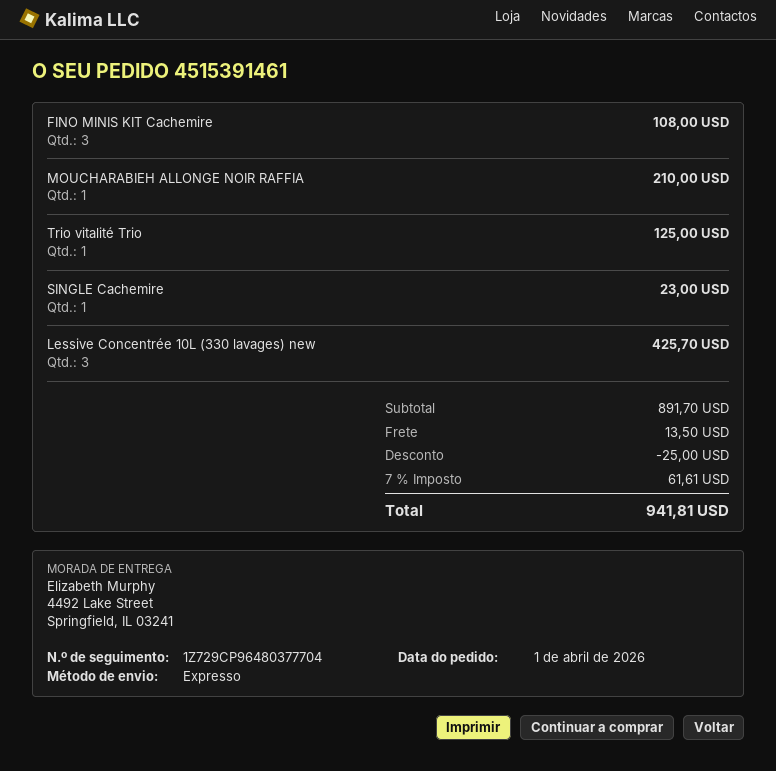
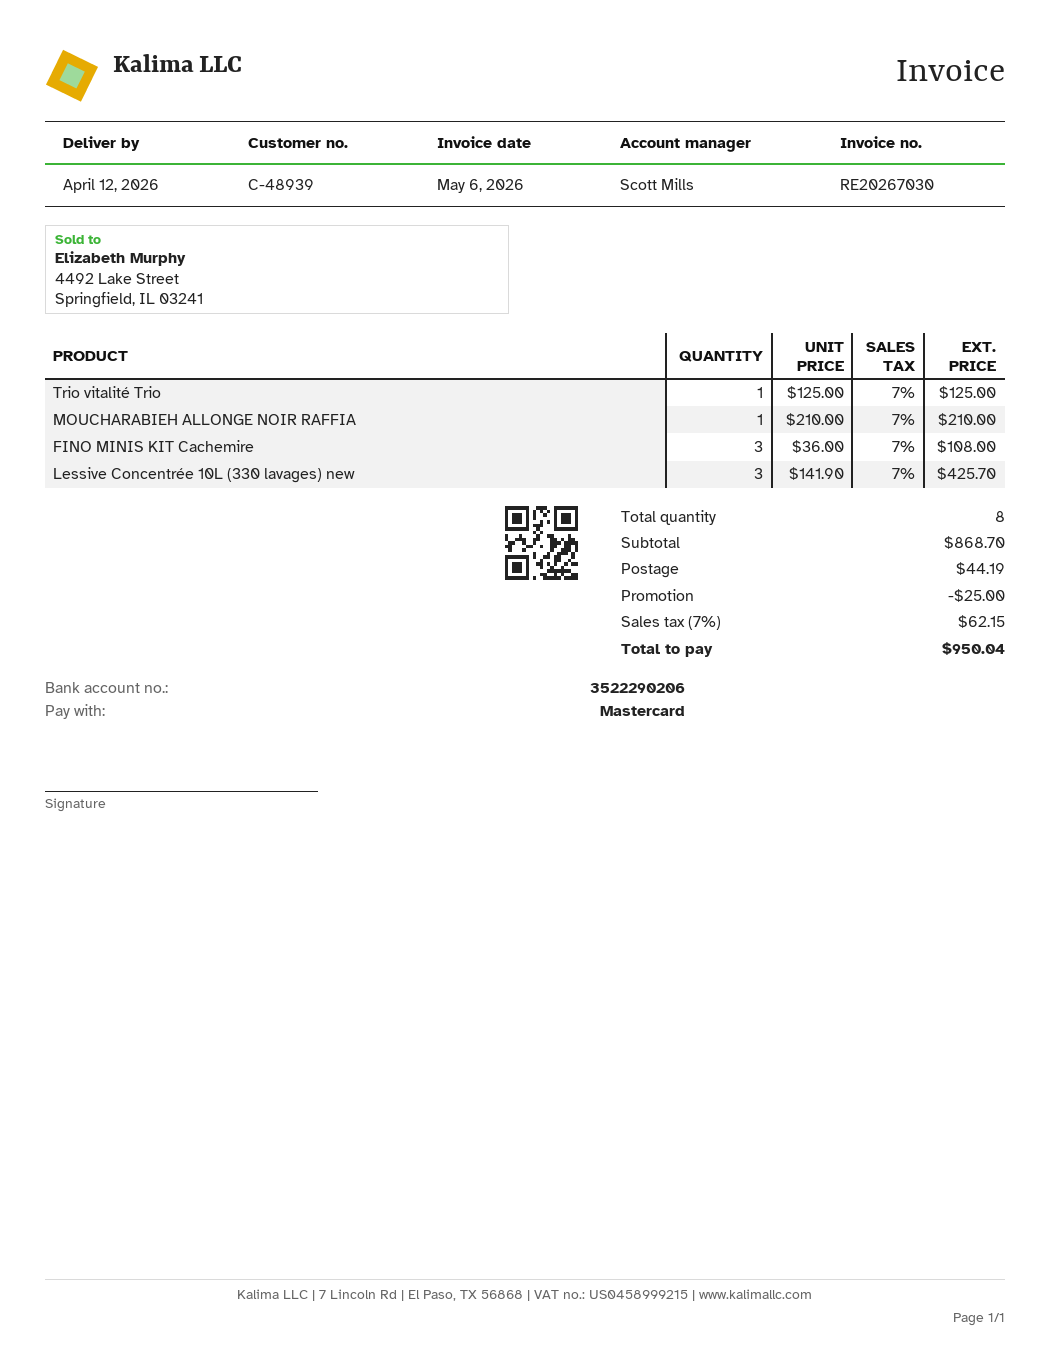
SINGLE Cachemire: 1 for 23.00 -> none
subtotal: 891.70 -> 868.70
shipping: 13.50 -> 44.19
tax: 7% = 61.61 -> 7% = 62.15
total: 941.81 -> 950.04

